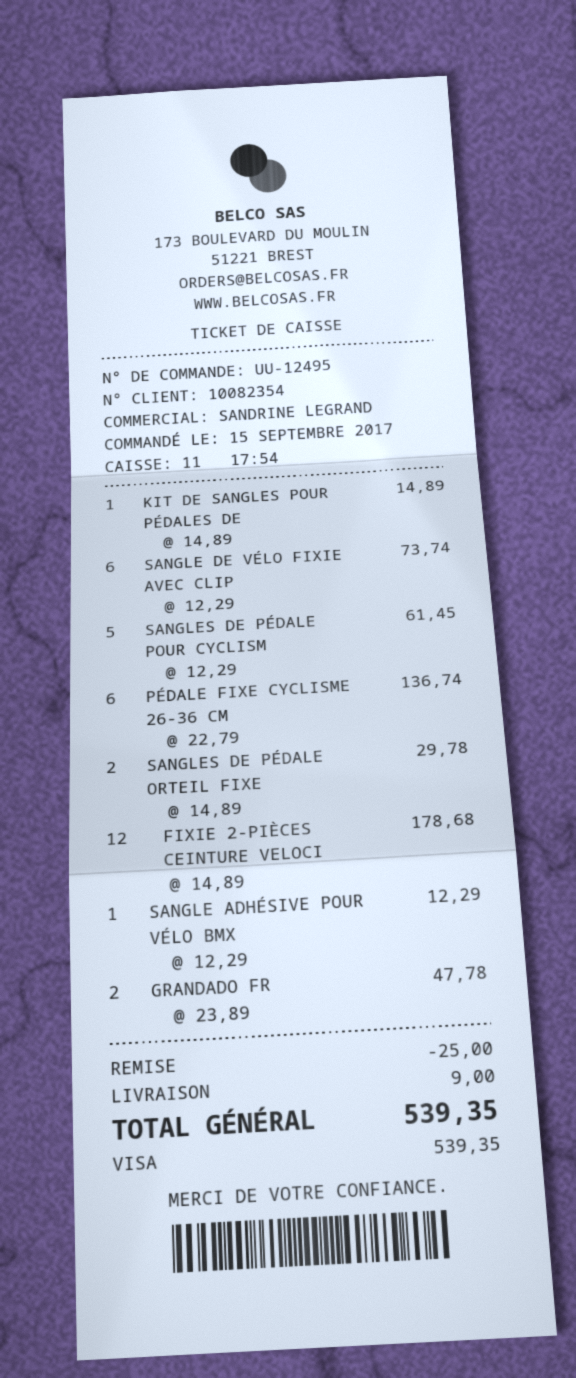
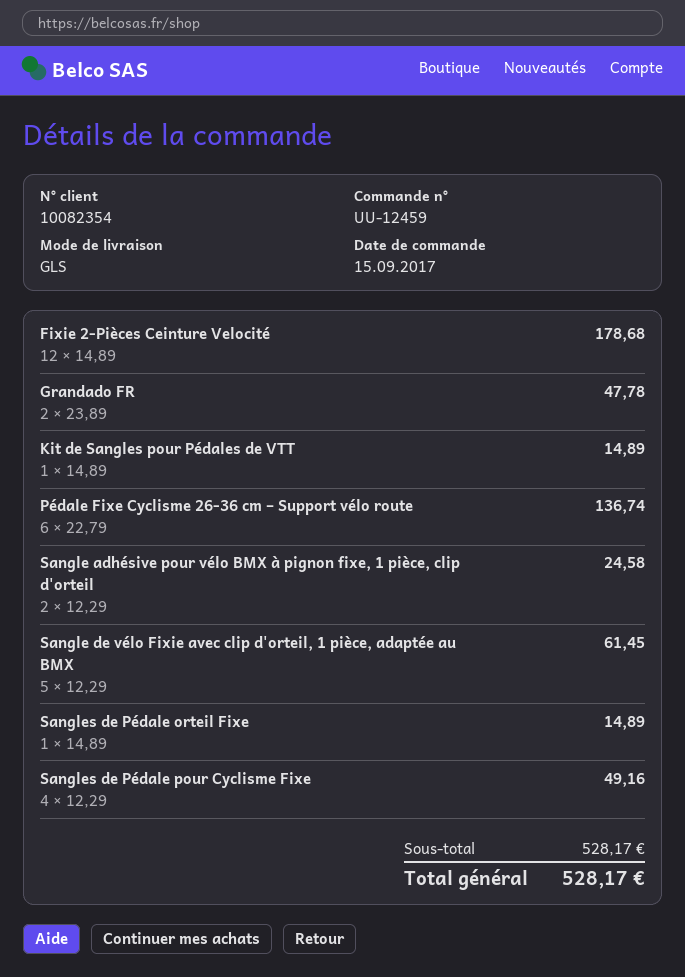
order number: UU-12495 -> UU-12459
SANGLE DE VÉLO FIXIE AVEC CLIP: 6 x 12.29 = 73.74 -> 5 x 12.29 = 61.45
SANGLES DE PÉDALE POUR CYCLISM: 5 x 12.29 = 61.45 -> 4 x 12.29 = 49.16
SANGLES DE PÉDALE ORTEIL FIXE: 2 x 14.89 = 29.78 -> 1 x 14.89 = 14.89
SANGLE ADHÉSIVE POUR VÉLO BMX: 1 x 12.29 = 12.29 -> 2 x 12.29 = 24.58
discount: 25.00 -> none
shipping: 9.00 -> none
total: 539.35 -> 528.17

